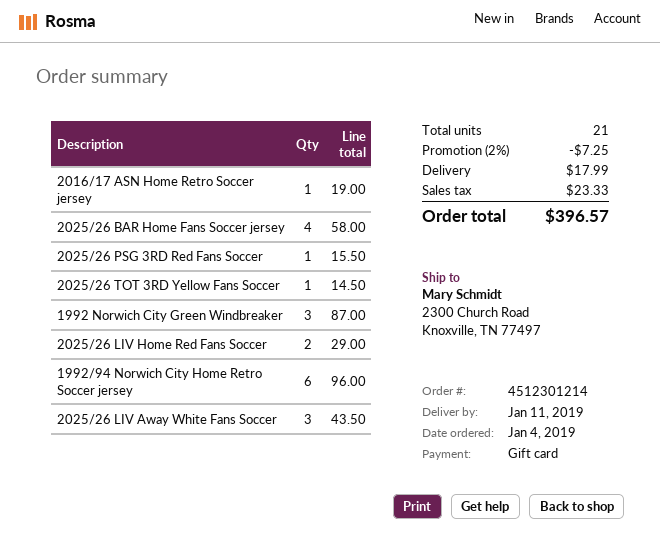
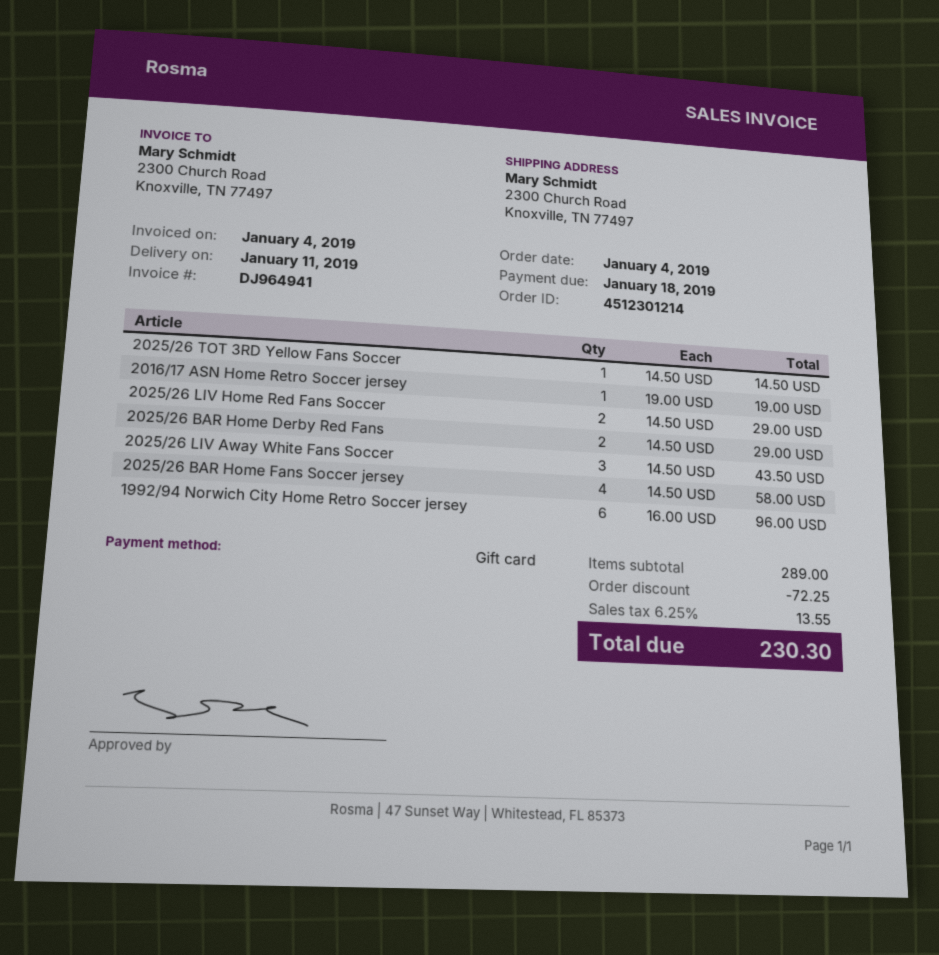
2025/26 PSG 3RD Red Fans Soccer: 1 for 15.50 -> none
1992 Norwich City Green Windbreaker: 3 for 87.00 -> none
2025/26 BAR Home Derby Red Fans: none -> 2 for 29.00
discount: 7.25 -> 72.25
shipping: 17.99 -> none
tax: 23.33 -> 13.55
total: 396.57 -> 230.30

